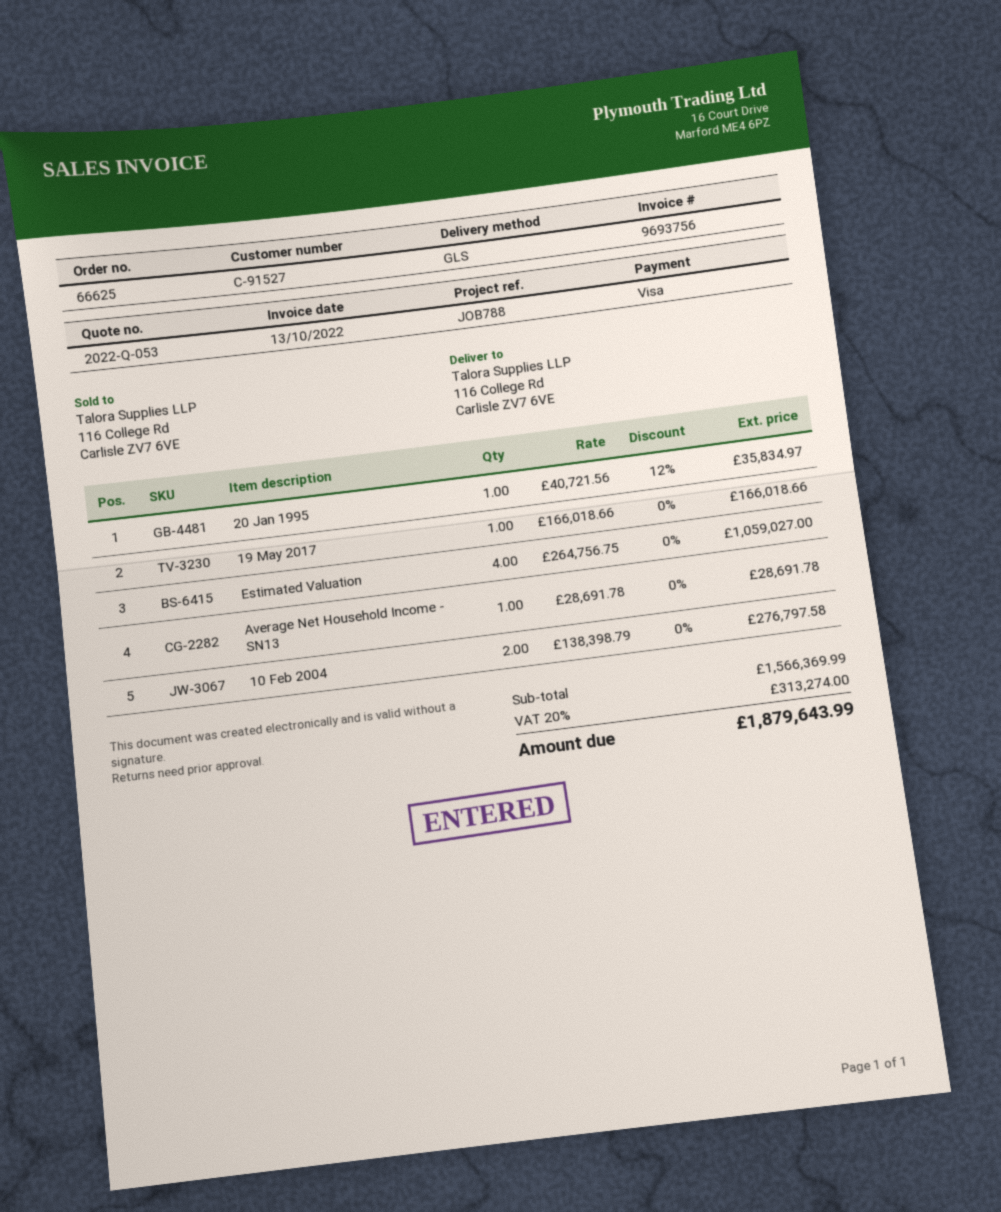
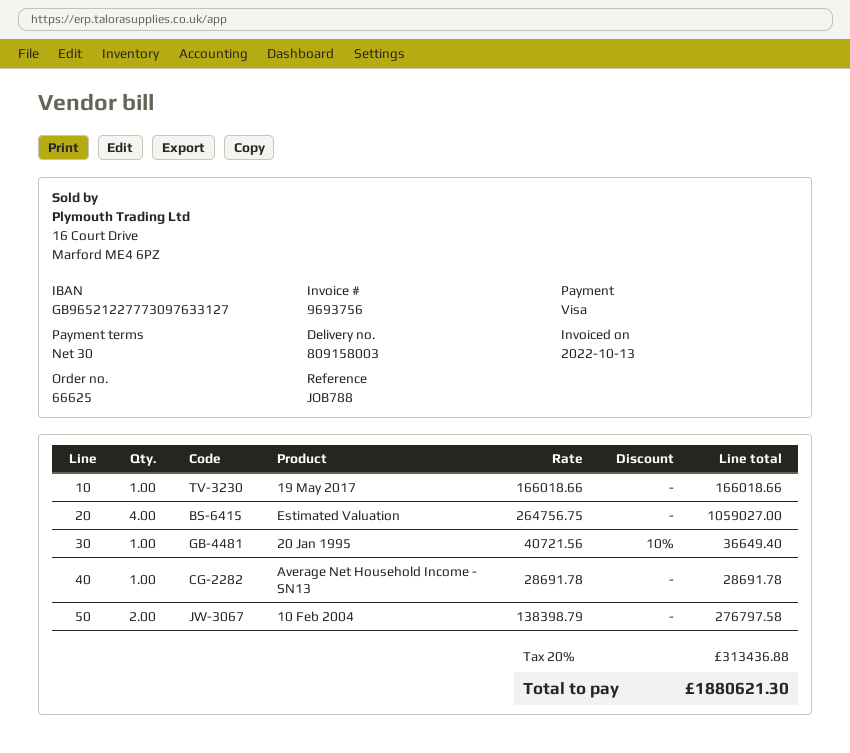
20 Jan 1995: 1 x 40721.56 - 12% = 35834.97 -> 1 x 40721.56 - 10% = 36649.40
tax: 20% = 313274.00 -> 20% = 313436.88
total: 1879643.99 -> 1880621.30

